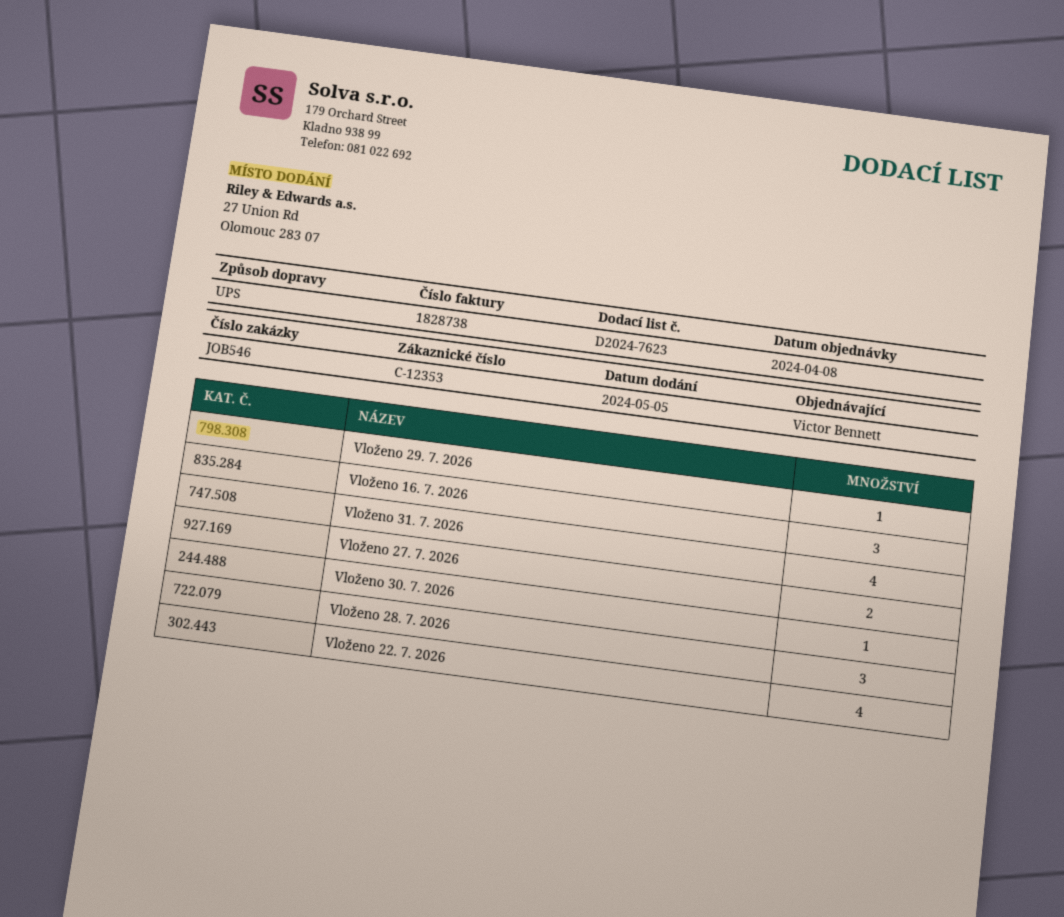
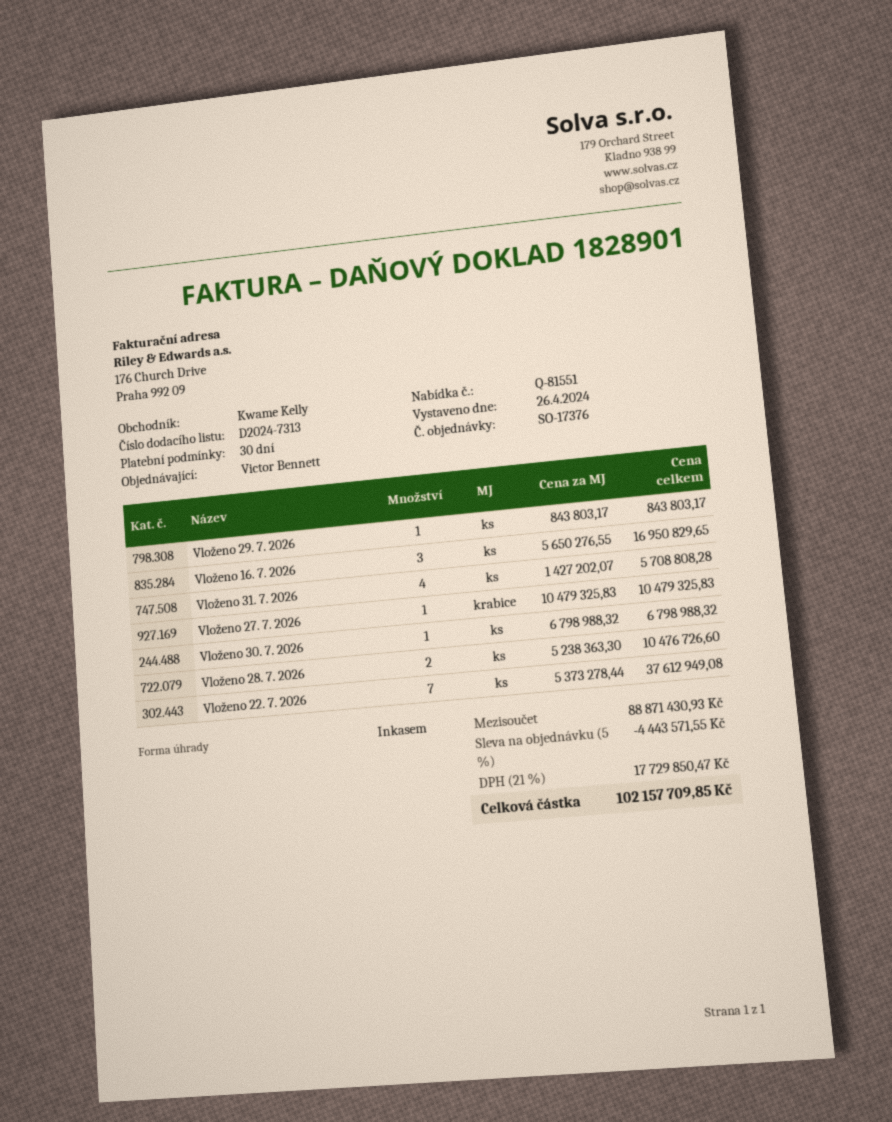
delivery note number: D2024-7623 -> D2024-7313
invoice number: 1828738 -> 1828901
Vloženo 27. 7. 2026: 2 -> 1
Vloženo 28. 7. 2026: 3 -> 2
Vloženo 22. 7. 2026: 4 -> 7

